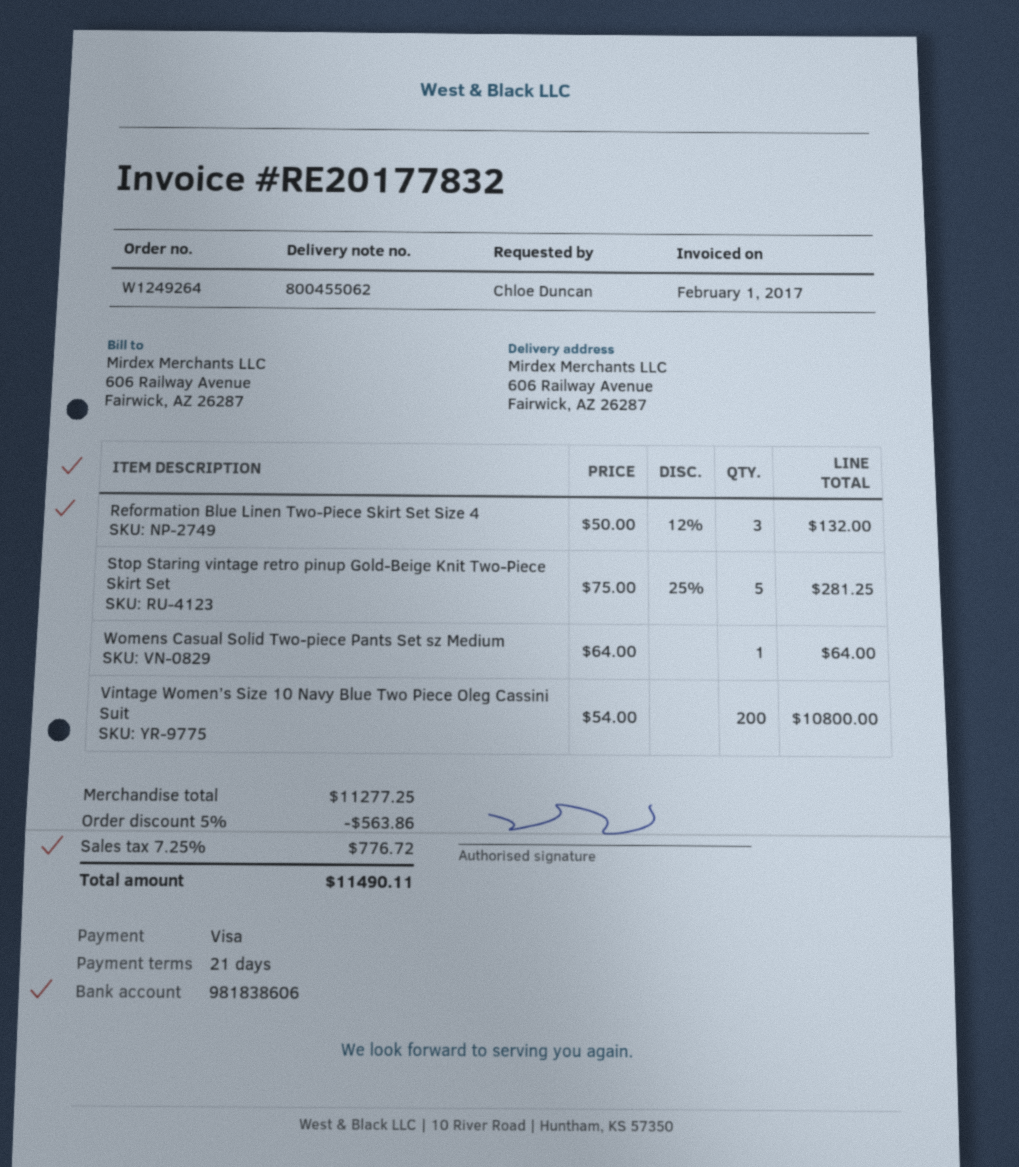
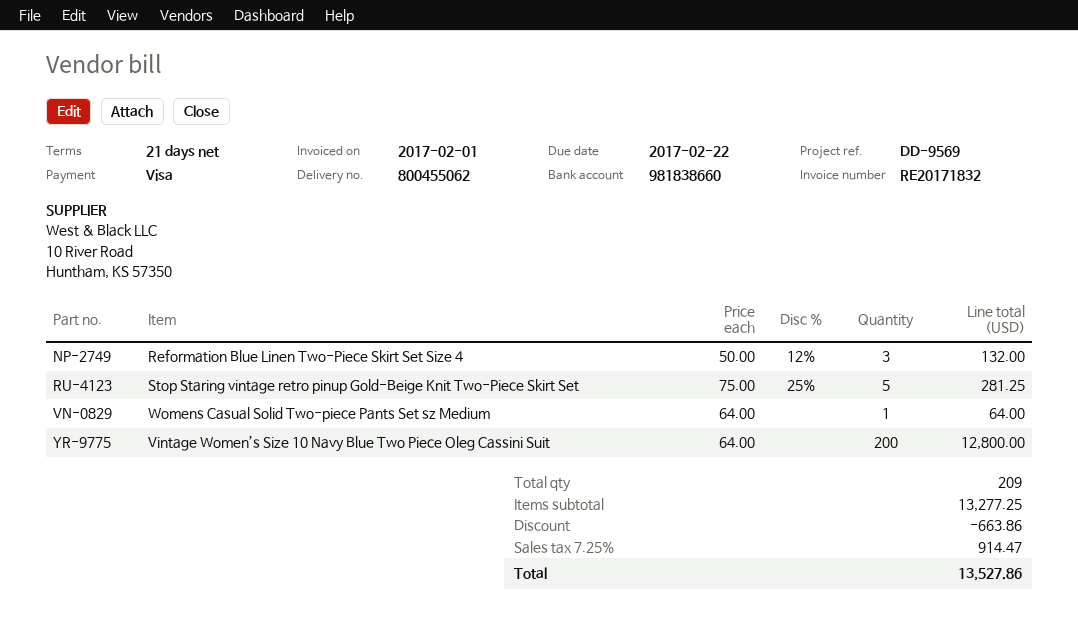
invoice number: RE20177832 -> RE20171832
bank account: 981838606 -> 981838660
Vintage Women’s Size 10 Navy Blue Two Piece Oleg Cassini Suit: 200 x 54.00 = 10800.00 -> 200 x 64.00 = 12800.00
subtotal: 11277.25 -> 13277.25
discount: 563.86 -> 663.86
tax: 7.25% = 776.72 -> 7.25% = 914.47
total: 11490.11 -> 13527.86

